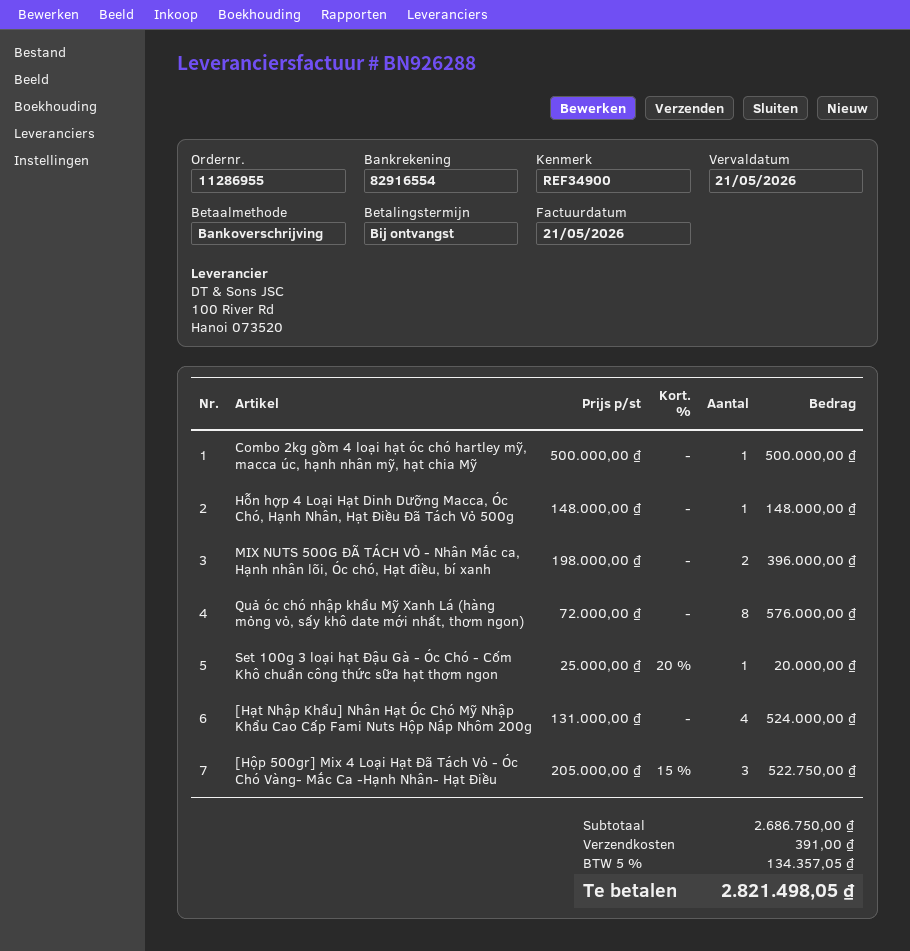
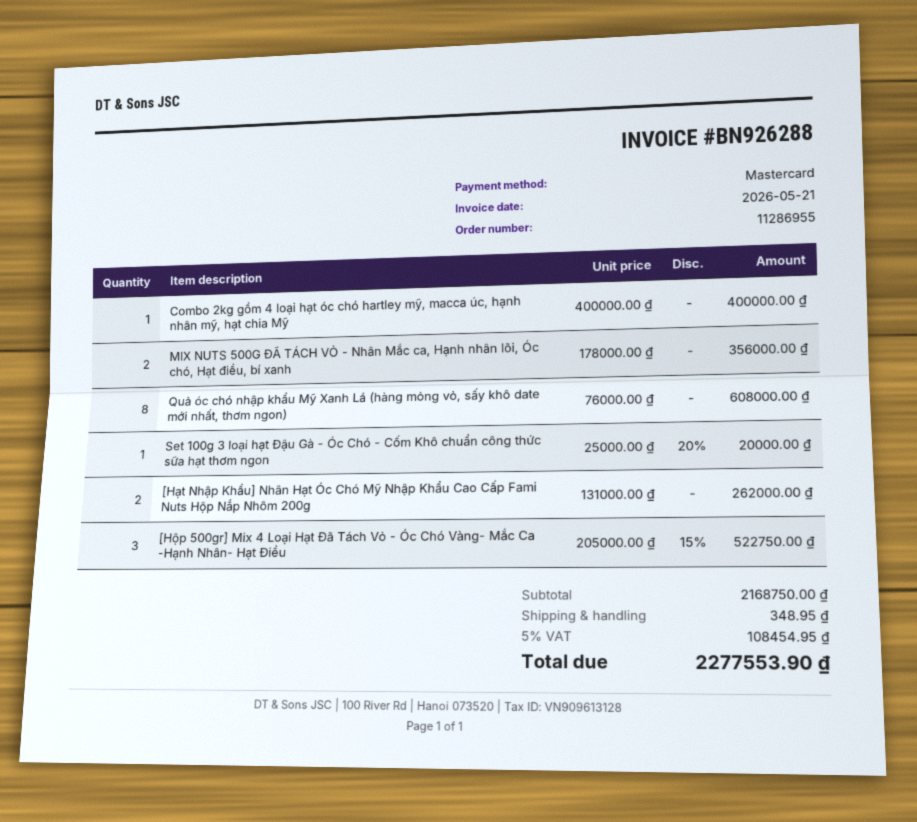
payment method: bank transfer -> Mastercard
Combo 2kg gồm 4 loại hạt óc chó hartley mỹ, macca úc, hạnh nhân mỹ, hạt chia Mỹ: 1 x 500000.00 = 500000.00 -> 1 x 400000.00 = 400000.00
Hỗn hợp 4 Loại Hạt Dinh Dưỡng Macca, Óc Chó, Hạnh Nhân, Hạt Điều Đã Tách Vỏ 500g: 1 x 148000.00 = 148000.00 -> none
MIX NUTS 500G ĐÃ TÁCH VỎ - Nhân Mắc ca, Hạnh nhân lõi, Óc chó, Hạt điều, bí xanh: 2 x 198000.00 = 396000.00 -> 2 x 178000.00 = 356000.00
Quả óc chó nhập khẩu Mỹ Xanh Lá (hàng mỏng vỏ, sấy khô date mới nhất, thơm ngon): 8 x 72000.00 = 576000.00 -> 8 x 76000.00 = 608000.00
[Hạt Nhập Khẩu] Nhân Hạt Óc Chó Mỹ Nhập Khẩu Cao Cấp Fami Nuts Hộp Nắp Nhôm 200g: 4 x 131000.00 = 524000.00 -> 2 x 131000.00 = 262000.00
subtotal: 2686750.00 -> 2168750.00
shipping: 391.00 -> 348.95
tax: 5% = 134357.05 -> 5% = 108454.95
total: 2821498.05 -> 2277553.90

